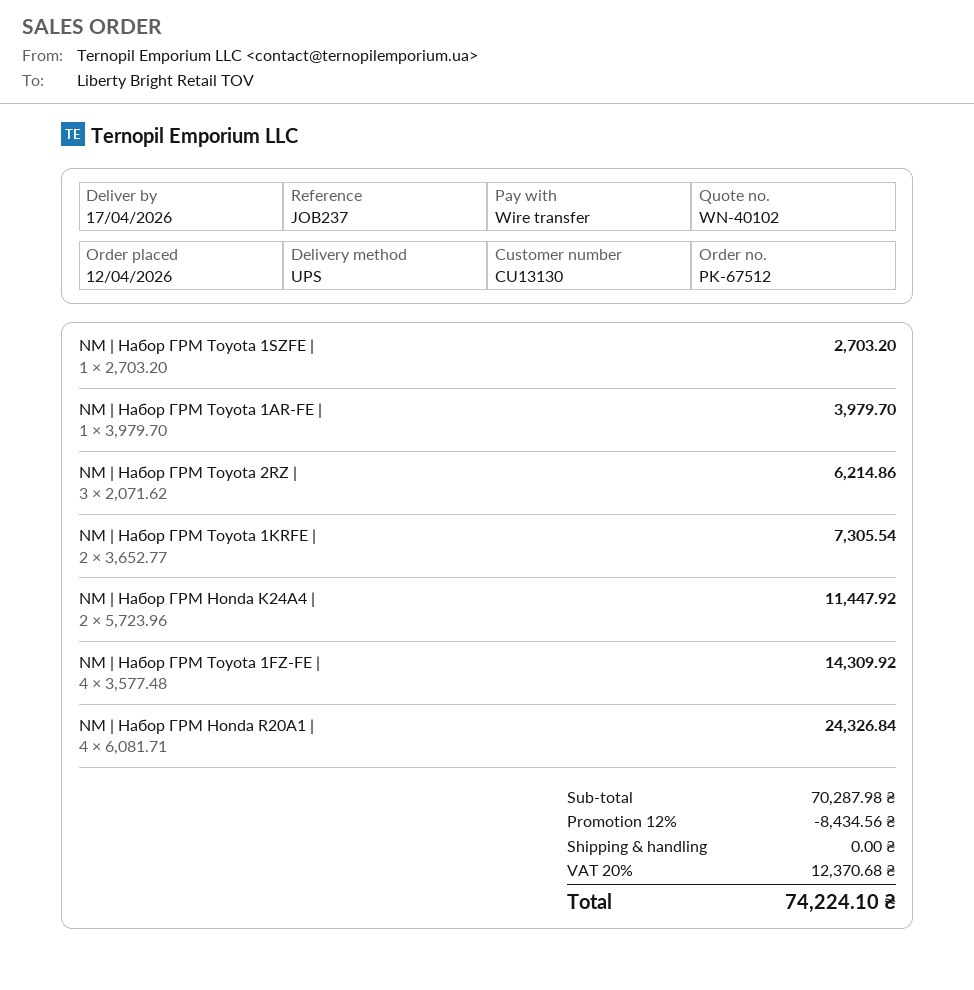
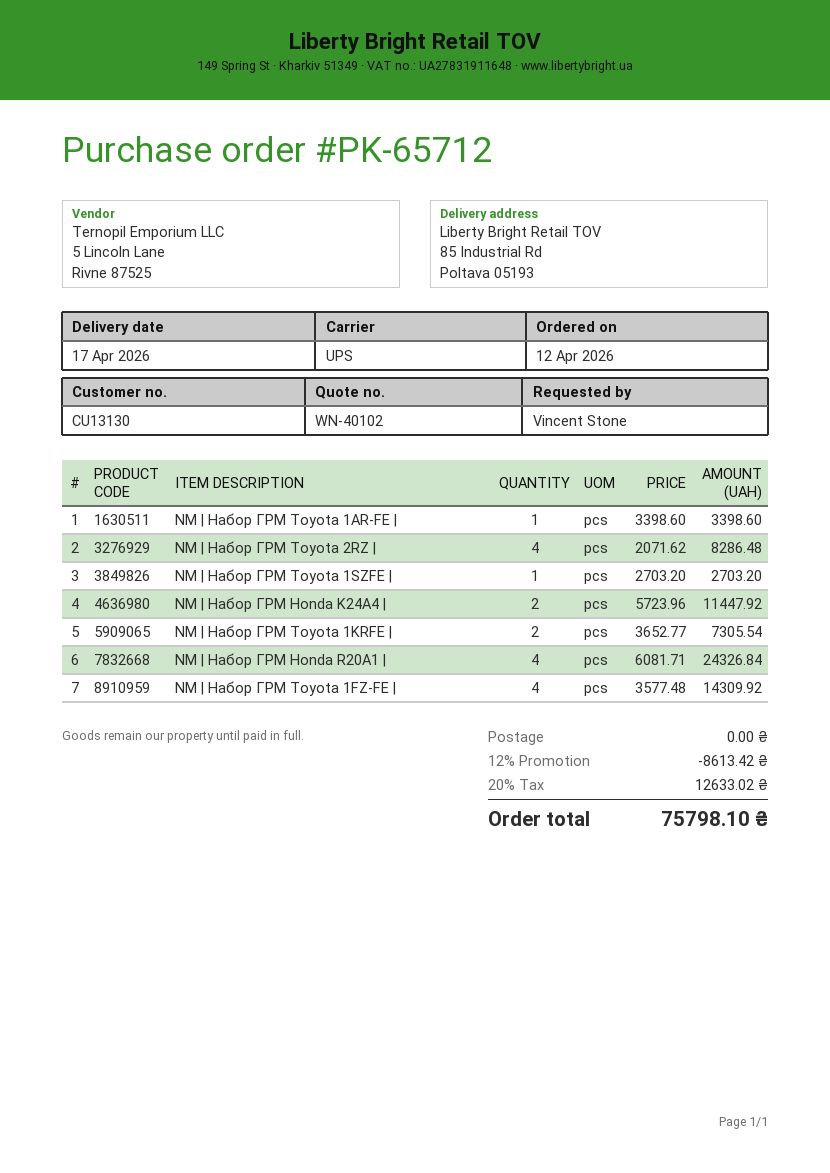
order number: PK-67512 -> PK-65712
NM | Набор ГРМ Toyota 1AR-FE |: 1 x 3979.70 = 3979.70 -> 1 x 3398.60 = 3398.60
NM | Набор ГРМ Toyota 2RZ |: 3 x 2071.62 = 6214.86 -> 4 x 2071.62 = 8286.48
discount: 12% = 8434.56 -> 12% = 8613.42
tax: 20% = 12370.68 -> 20% = 12633.02
total: 74224.10 -> 75798.10

